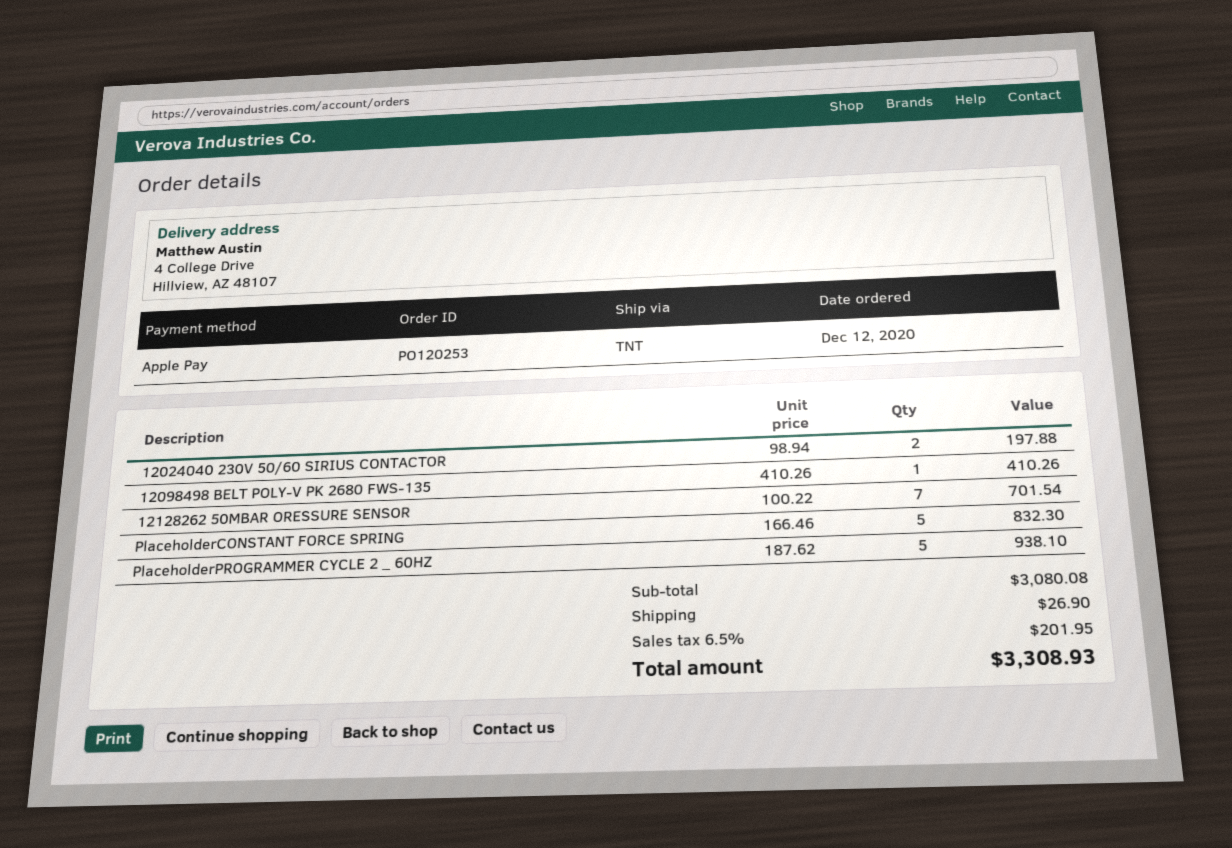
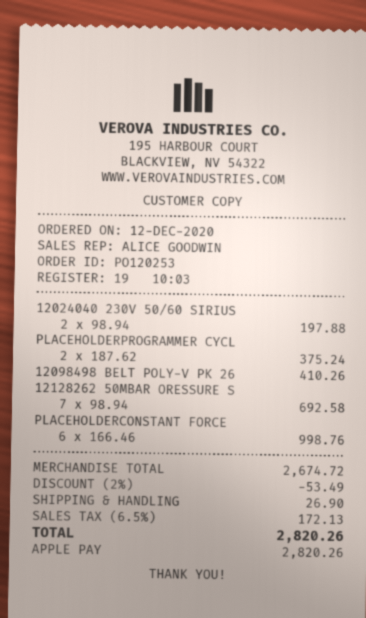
12128262 50MBAR ORESSURE SENSOR: 7 x 100.22 = 701.54 -> 7 x 98.94 = 692.58
PlaceholderCONSTANT FORCE SPRING: 5 x 166.46 = 832.30 -> 6 x 166.46 = 998.76
PlaceholderPROGRAMMER CYCLE 2 _ 60HZ: 5 x 187.62 = 938.10 -> 2 x 187.62 = 375.24
subtotal: 3080.08 -> 2674.72
discount: none -> 2% = 53.49
tax: 6.5% = 201.95 -> 6.5% = 172.13
total: 3308.93 -> 2820.26

